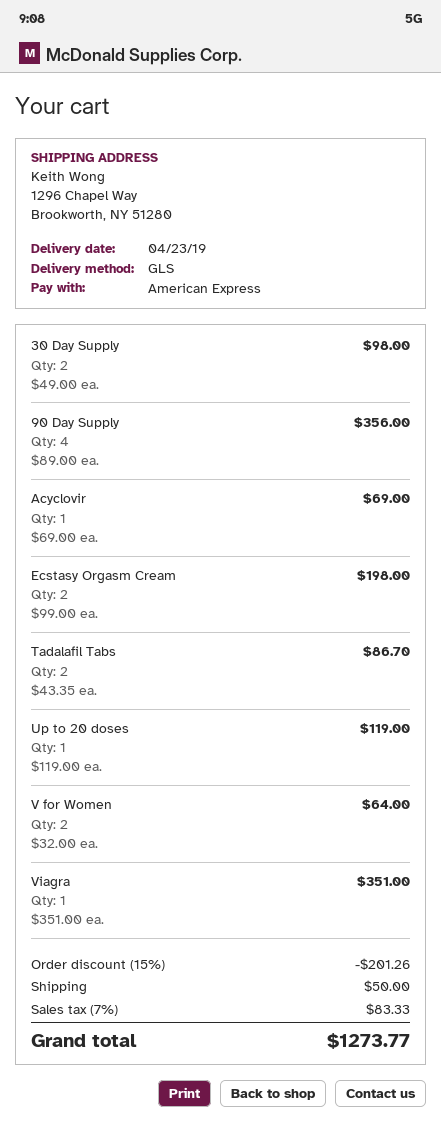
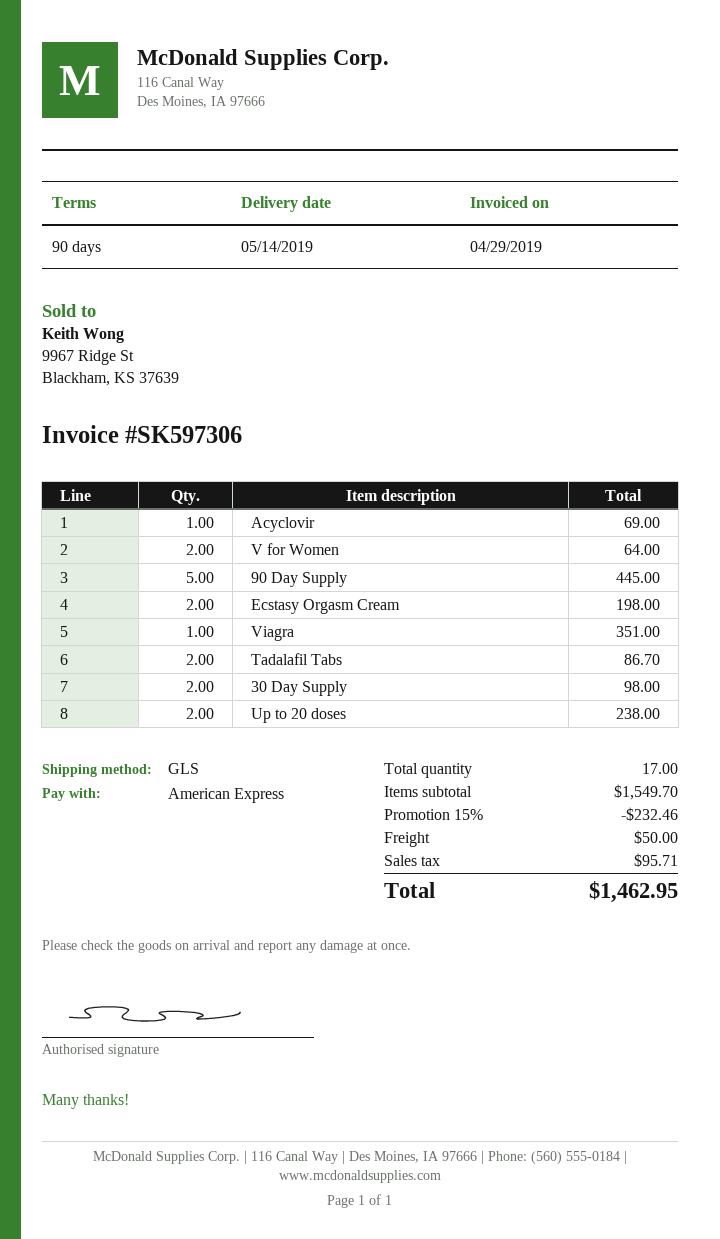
delivery date: 2019-04-23 -> 2019-05-14
90 Day Supply: 4 for 356.00 -> 5 for 445.00
Up to 20 doses: 1 for 119.00 -> 2 for 238.00
discount: 15% = 201.26 -> 15% = 232.46
tax: 83.33 -> 95.71
total: 1273.77 -> 1462.95

